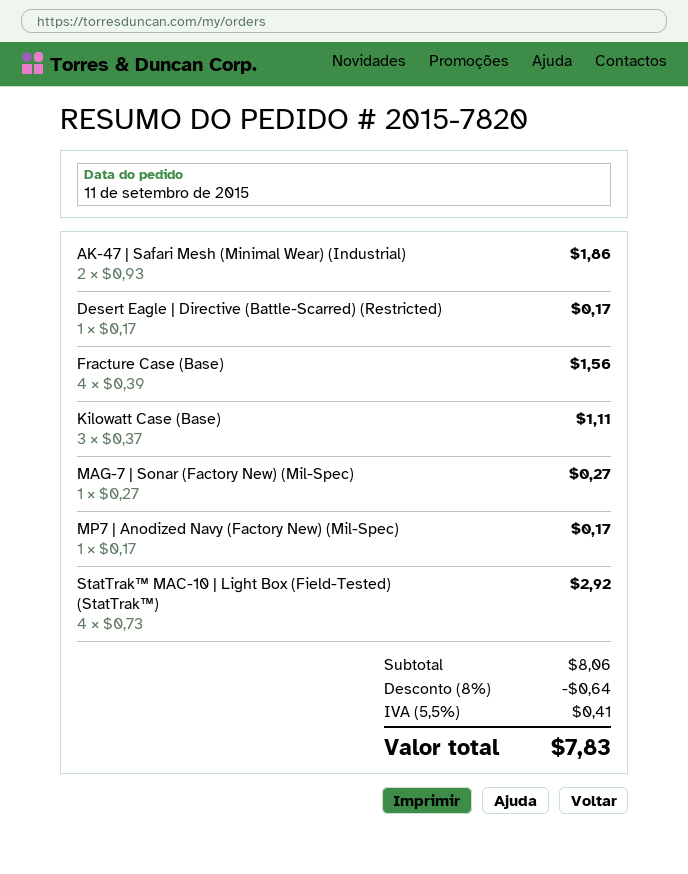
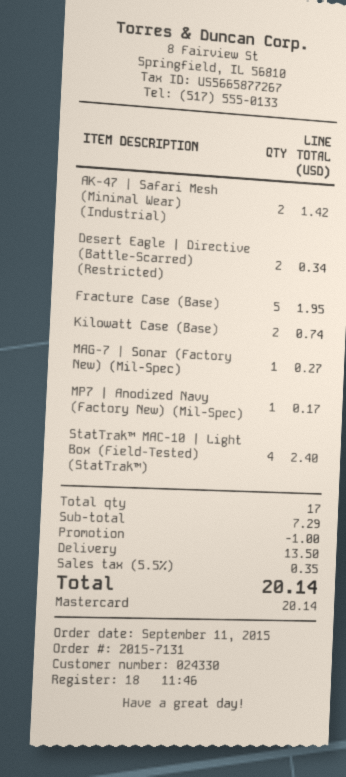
order number: 2015-7820 -> 2015-7131
AK-47 | Safari Mesh (Minimal Wear) (Industrial): 2 for 1.86 -> 2 for 1.42
Desert Eagle | Directive (Battle-Scarred) (Restricted): 1 for 0.17 -> 2 for 0.34
Fracture Case (Base): 4 for 1.56 -> 5 for 1.95
Kilowatt Case (Base): 3 for 1.11 -> 2 for 0.74
StatTrak™ MAC-10 | Light Box (Field-Tested) (StatTrak™): 4 for 2.92 -> 4 for 2.40
subtotal: 8.06 -> 7.29
discount: 0.64 -> 1.00
shipping: none -> 13.50
tax: 5.5% = 0.41 -> 5.5% = 0.35
total: 7.83 -> 20.14

